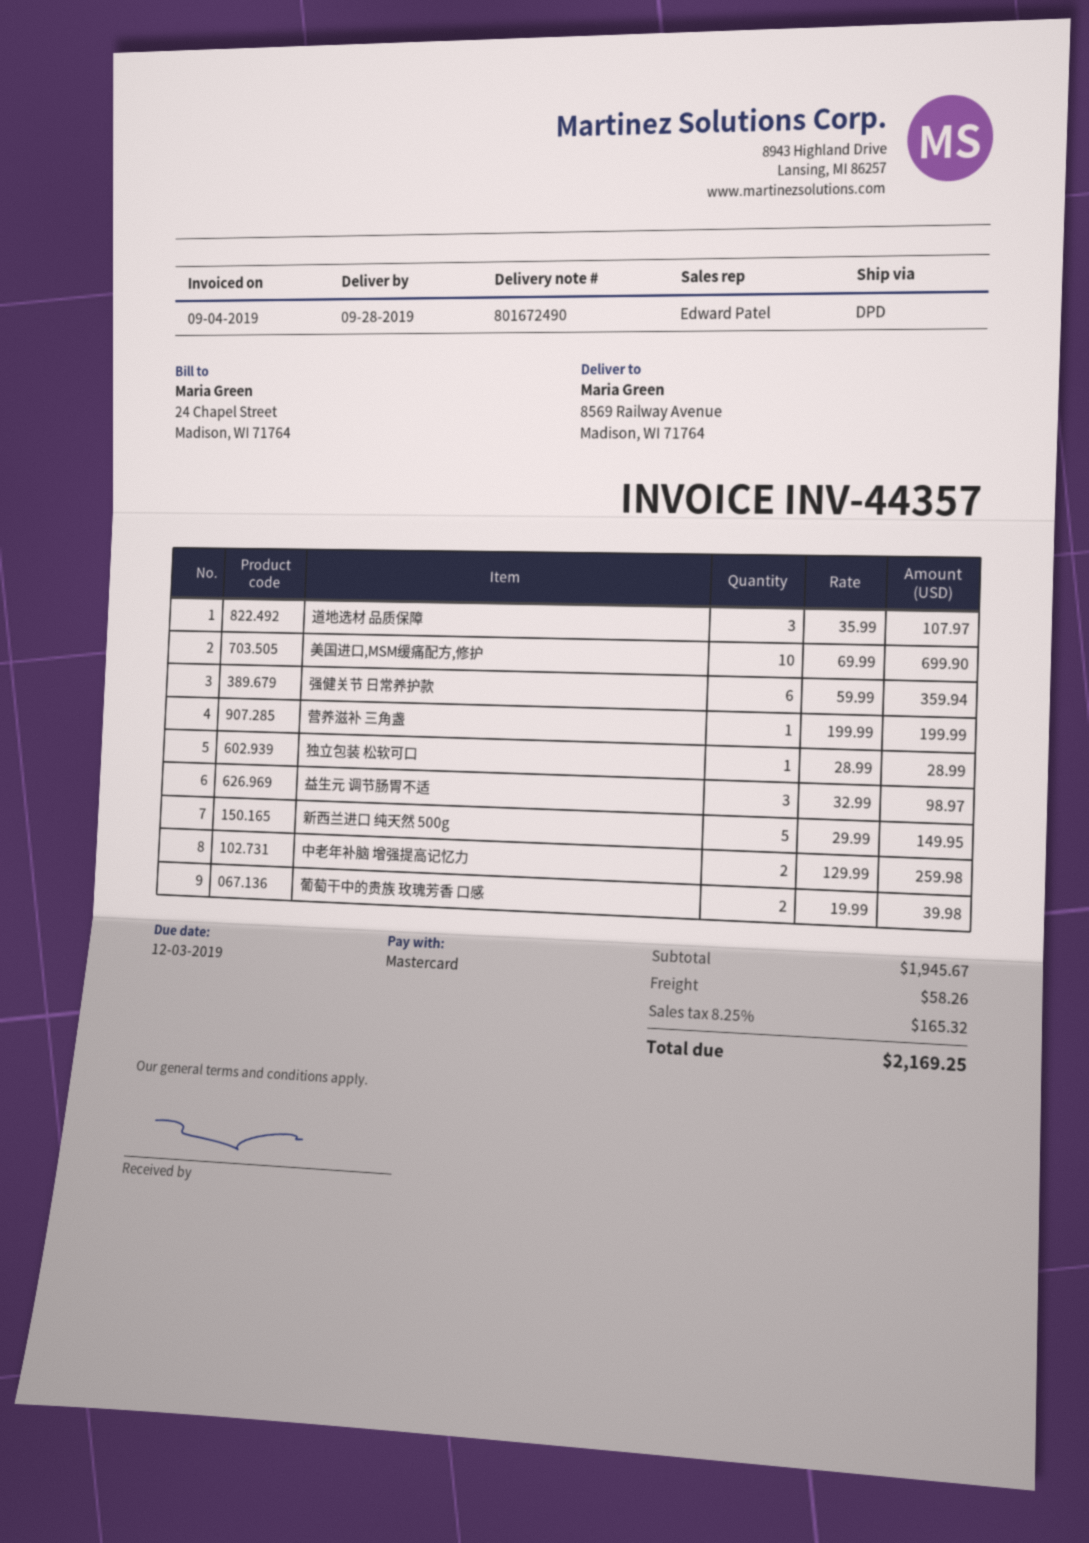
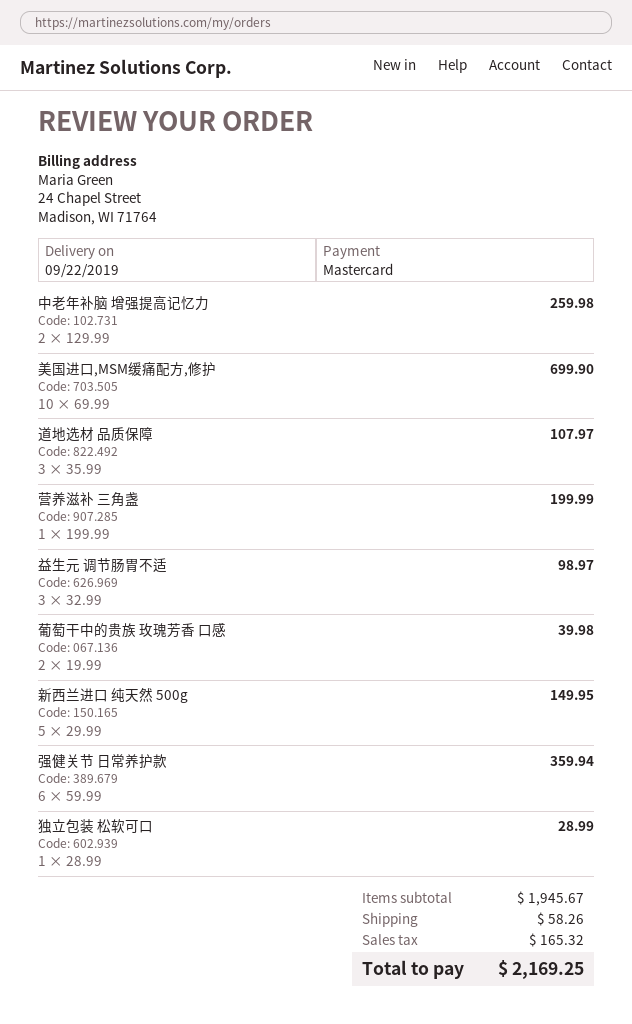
delivery date: 2019-09-28 -> 2019-09-22

